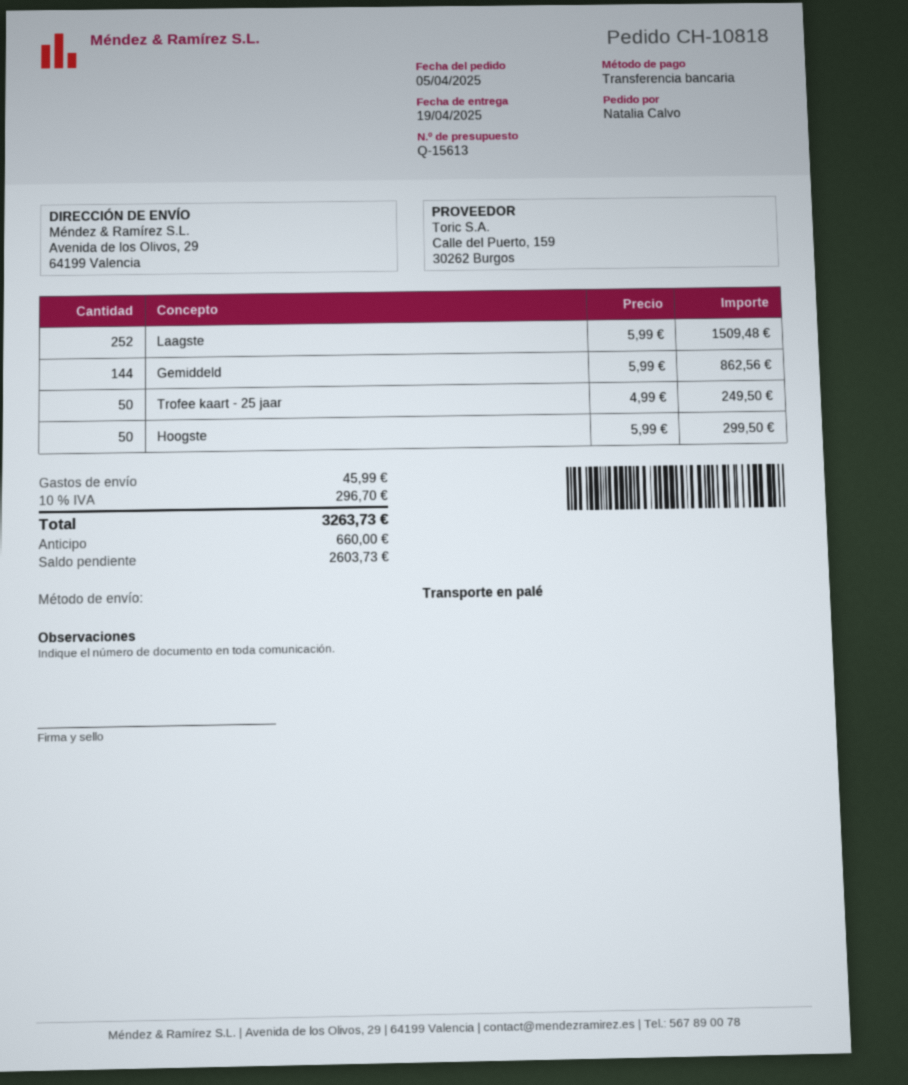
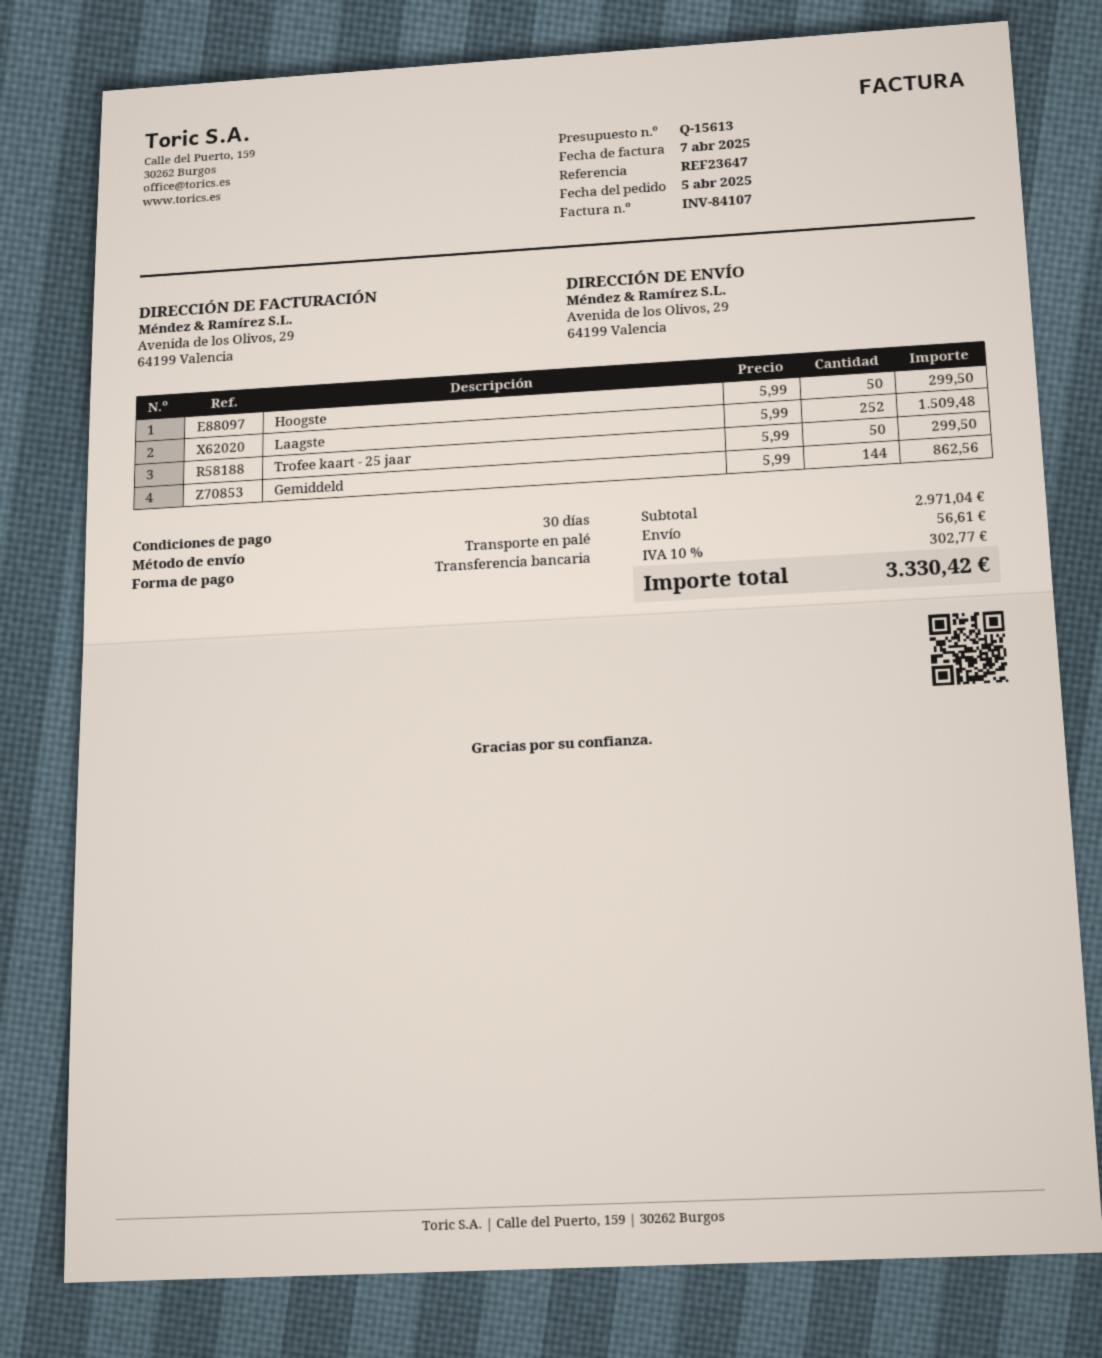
Trofee kaart - 25 jaar: 50 x 4.99 = 249.50 -> 50 x 5.99 = 299.50
shipping: 45.99 -> 56.61
tax: 10% = 296.70 -> 10% = 302.77
total: 3263.73 -> 3330.42

